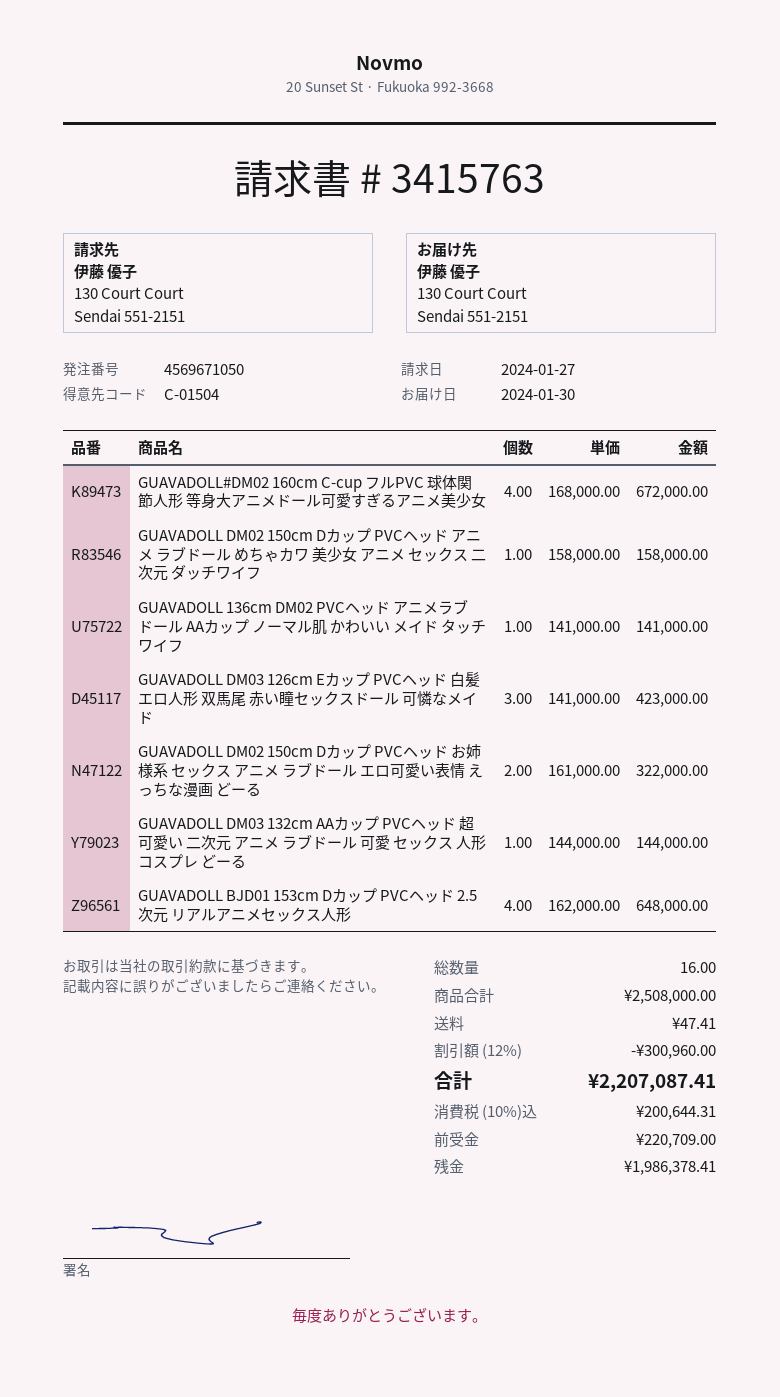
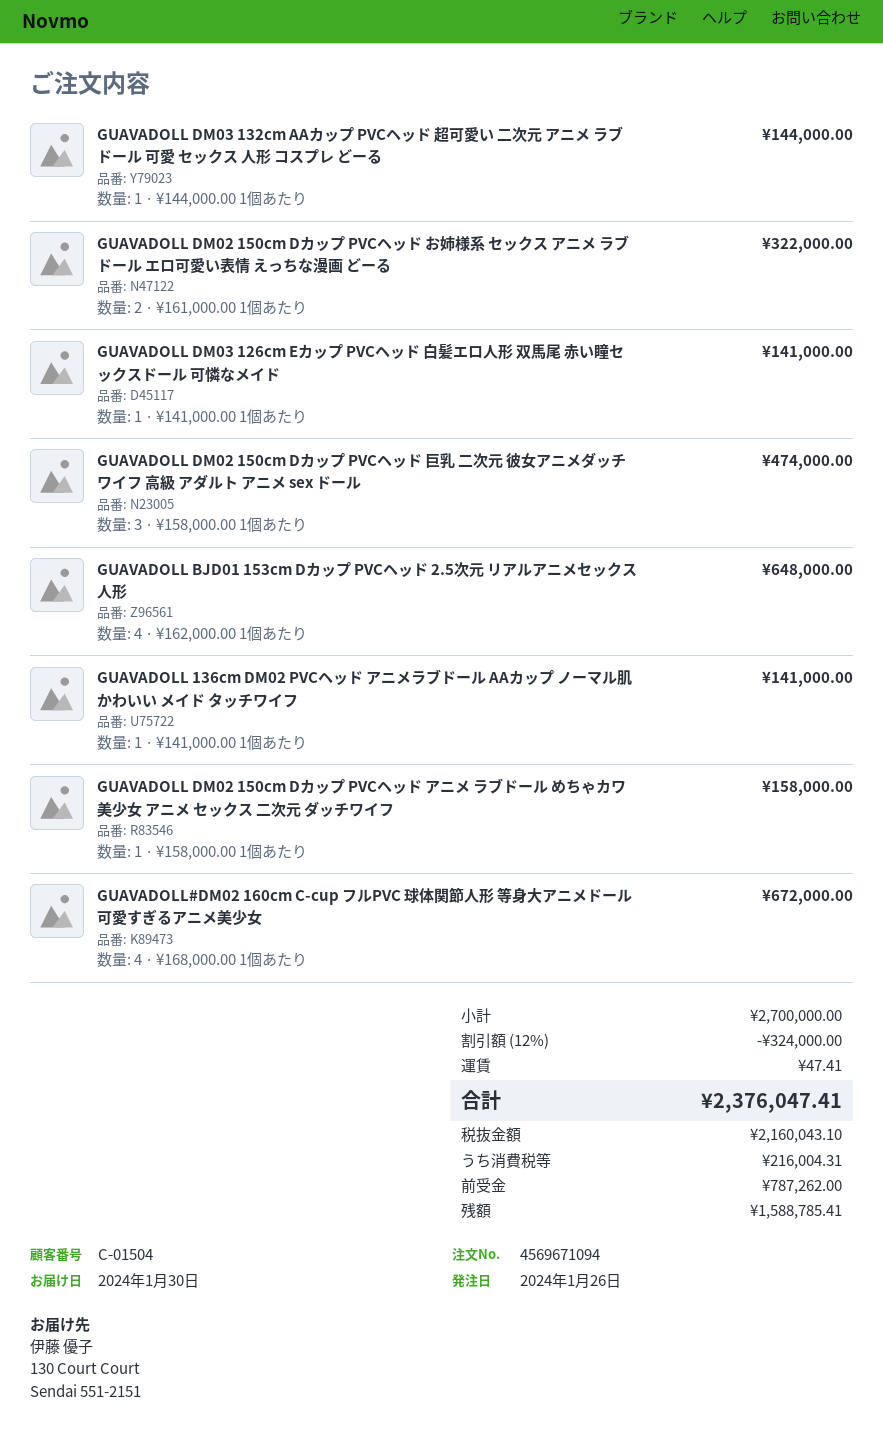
order number: 4569671050 -> 4569671094
GUAVADOLL DM03 126cm Eカップ PVCヘッド 白髪エロ人形 双馬尾 赤い瞳セックスドール 可憐なメイド: 3 x 141000.00 = 423000.00 -> 1 x 141000.00 = 141000.00
GUAVADOLL DM02 150cm Dカップ PVCヘッド 巨乳 二次元 彼女アニメダッチワイフ 高級 アダルト アニメ sex ドール: none -> 3 x 158000.00 = 474000.00
subtotal: 2508000.00 -> 2700000.00
discount: 12% = 300960.00 -> 12% = 324000.00
tax: 200644.31 -> 216004.31
total: 2207087.41 -> 2376047.41
deposit: 220709.00 -> 787262.00
balance: 1986378.41 -> 1588785.41

